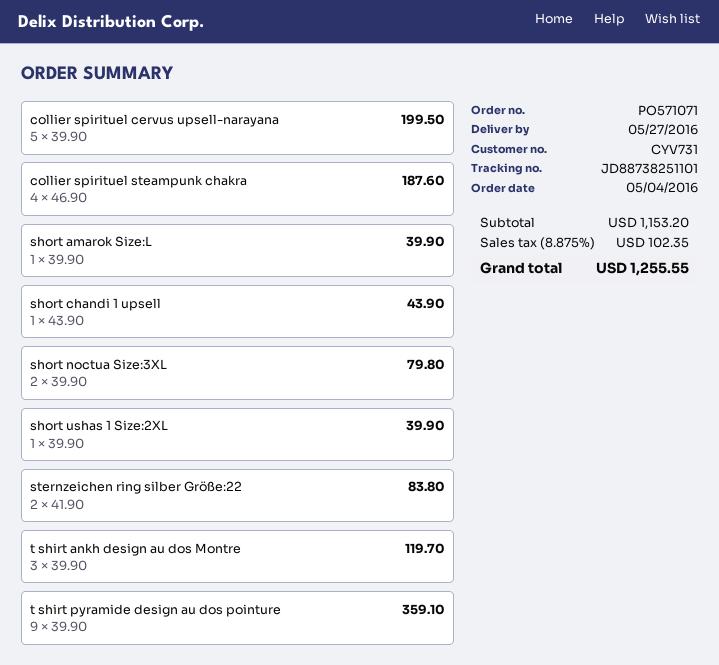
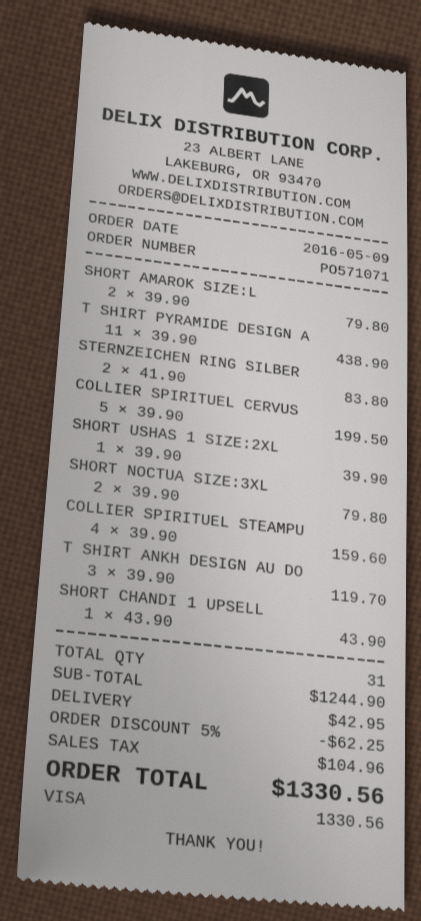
order date: 2016-05-04 -> 2016-05-09
collier spirituel steampunk chakra: 4 x 46.90 = 187.60 -> 4 x 39.90 = 159.60
short amarok Size:L: 1 x 39.90 = 39.90 -> 2 x 39.90 = 79.80
t shirt pyramide design au dos pointure: 9 x 39.90 = 359.10 -> 11 x 39.90 = 438.90
subtotal: 1153.20 -> 1244.90
discount: none -> 5% = 62.25
shipping: none -> 42.95
tax: 102.35 -> 104.96
total: 1255.55 -> 1330.56

